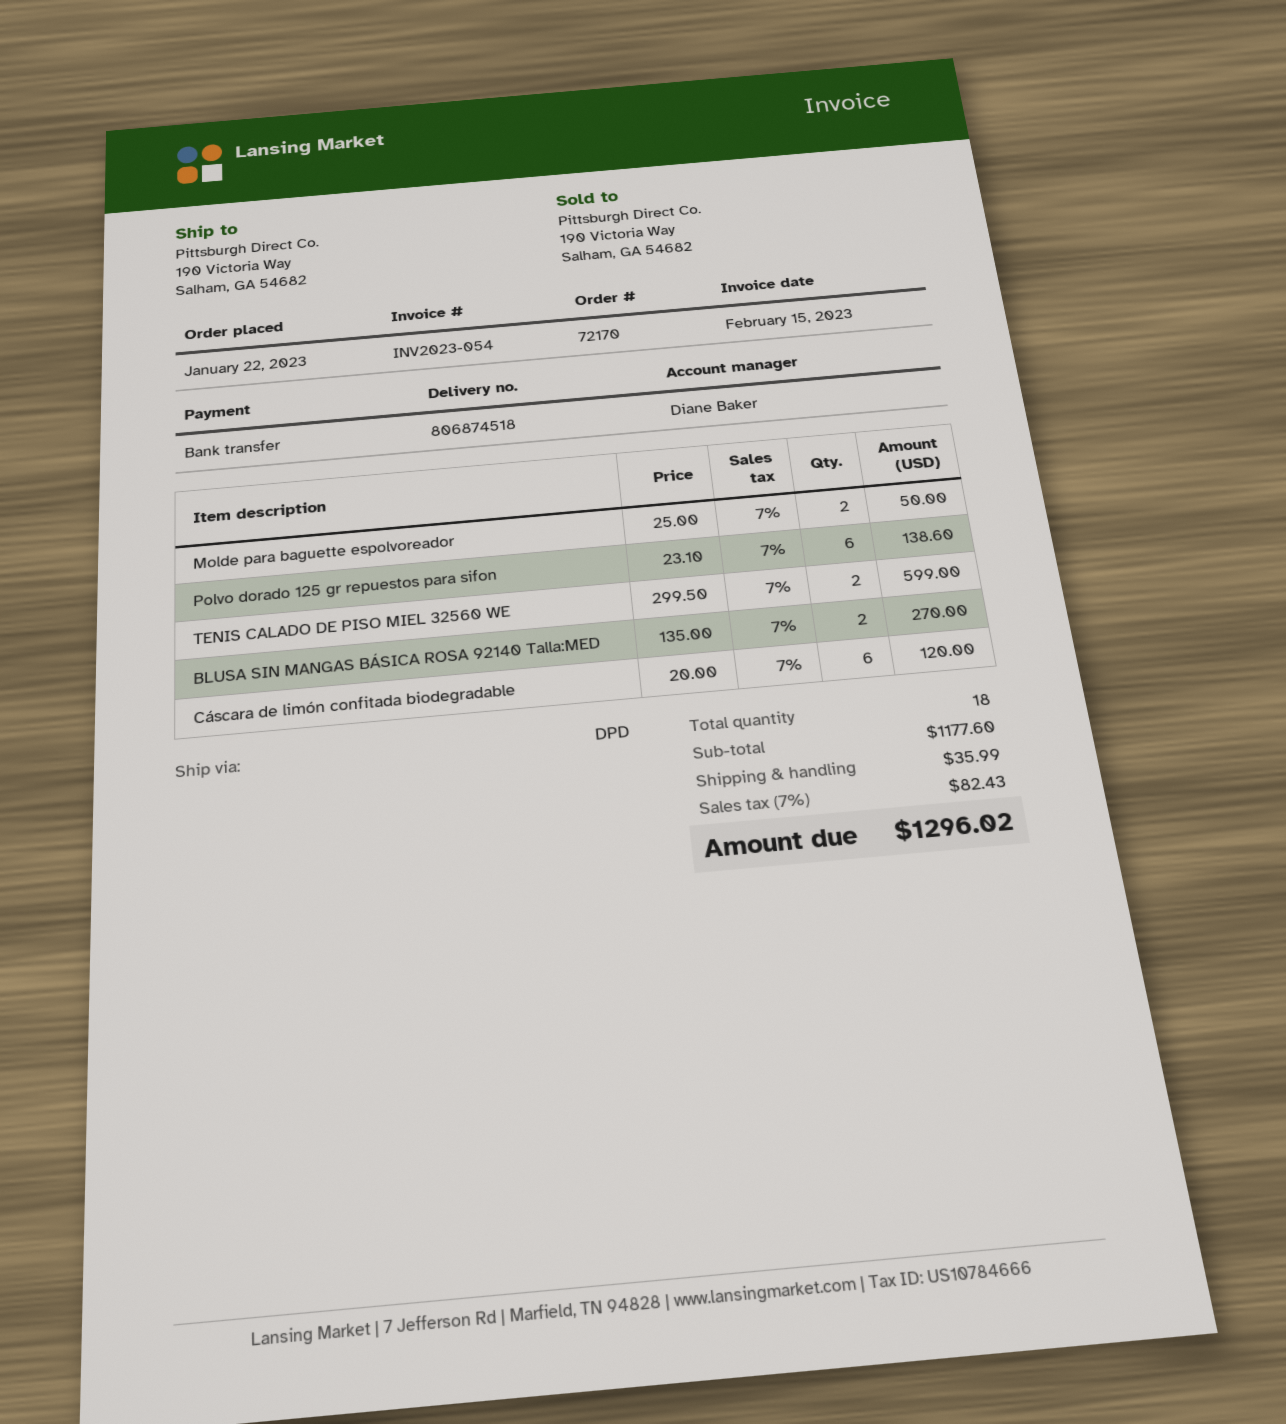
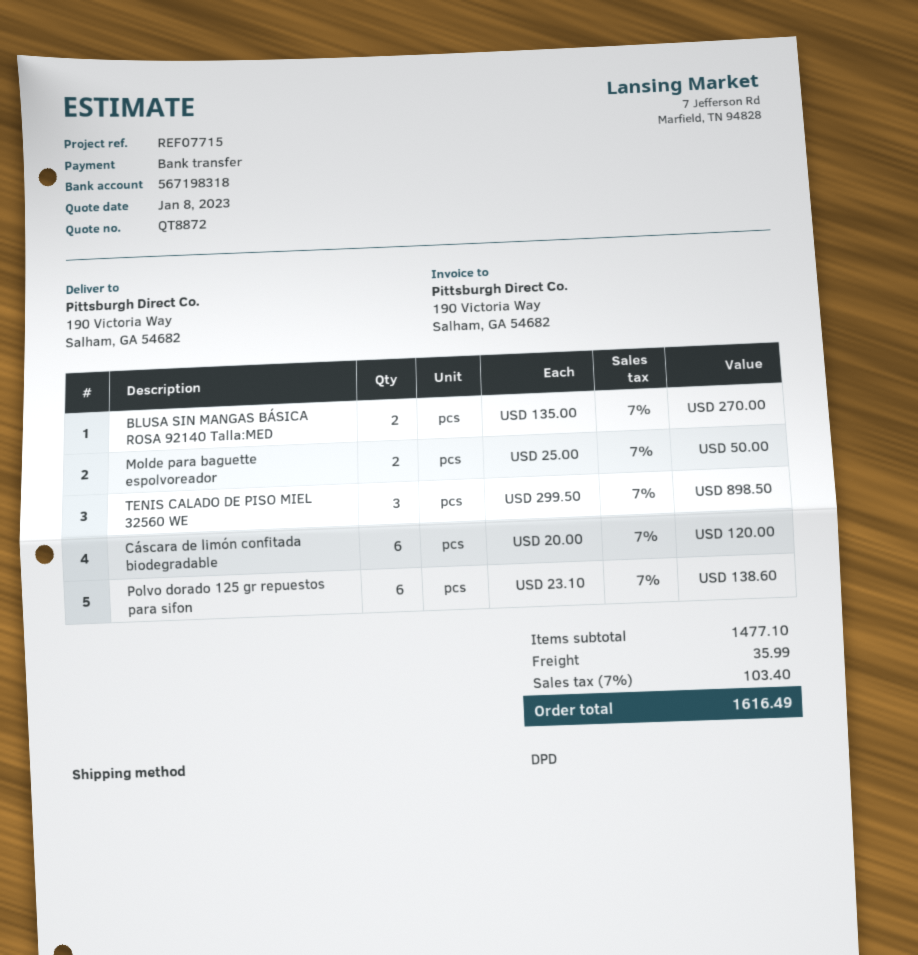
TENIS CALADO DE PISO MIEL 32560 WE: 2 x 299.50 = 599.00 -> 3 x 299.50 = 898.50
subtotal: 1177.60 -> 1477.10
tax: 7% = 82.43 -> 7% = 103.40
total: 1296.02 -> 1616.49

